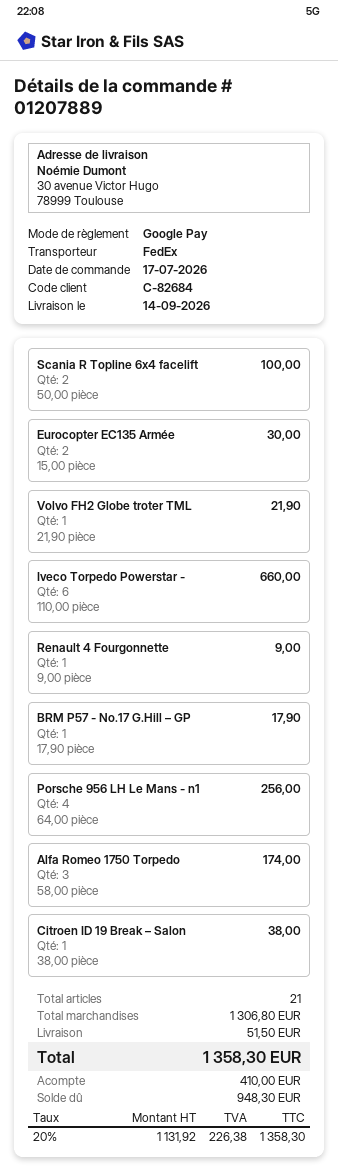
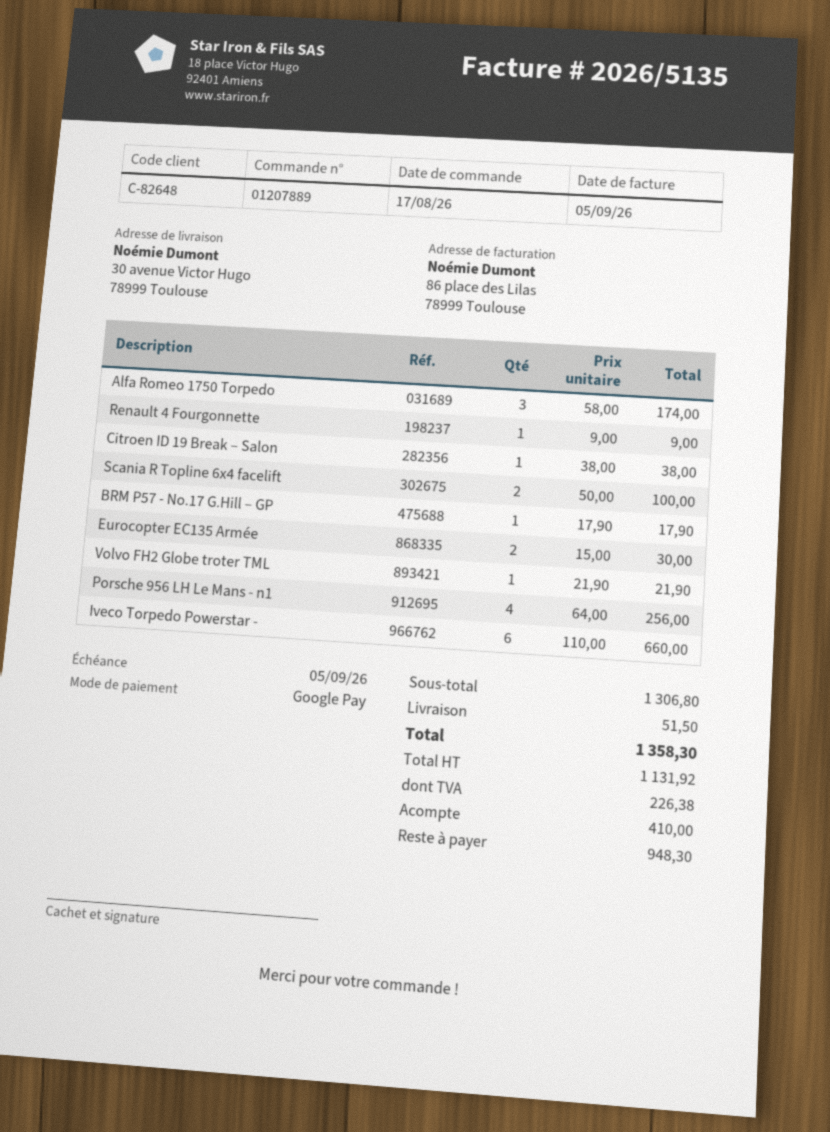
order date: 2026-07-17 -> 2026-08-17
customer number: C-82684 -> C-82648

